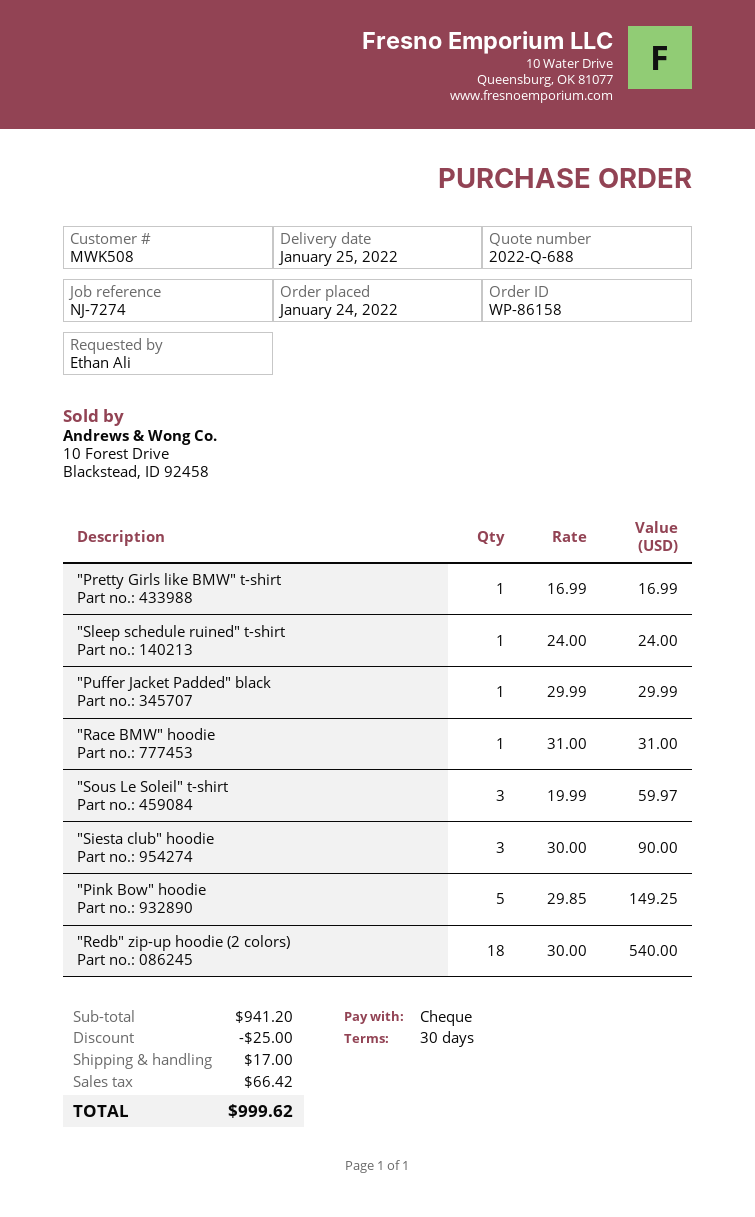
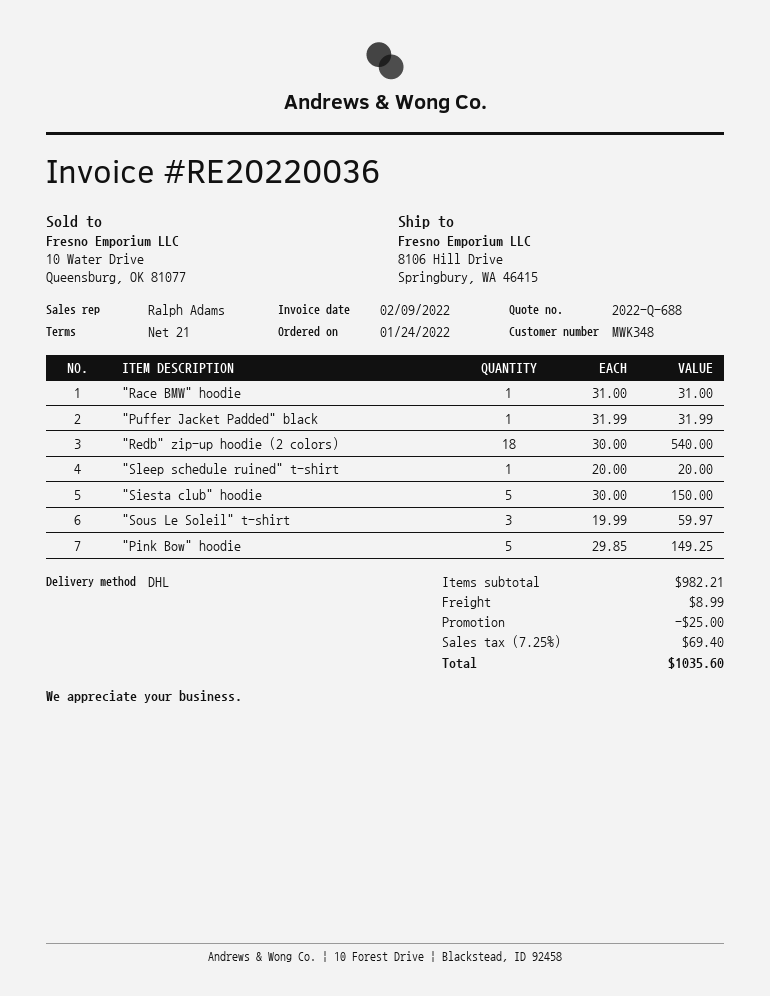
payment terms: 30 days -> 21 days
customer number: MWK508 -> MWK348
"Pretty Girls like BMW" t-shirt: 1 x 16.99 = 16.99 -> none
"Sleep schedule ruined" t-shirt: 1 x 24.00 = 24.00 -> 1 x 20.00 = 20.00
"Puffer Jacket Padded" black: 1 x 29.99 = 29.99 -> 1 x 31.99 = 31.99
"Siesta club" hoodie: 3 x 30.00 = 90.00 -> 5 x 30.00 = 150.00
subtotal: 941.20 -> 982.21
shipping: 17.00 -> 8.99
tax: 66.42 -> 69.40
total: 999.62 -> 1035.60

